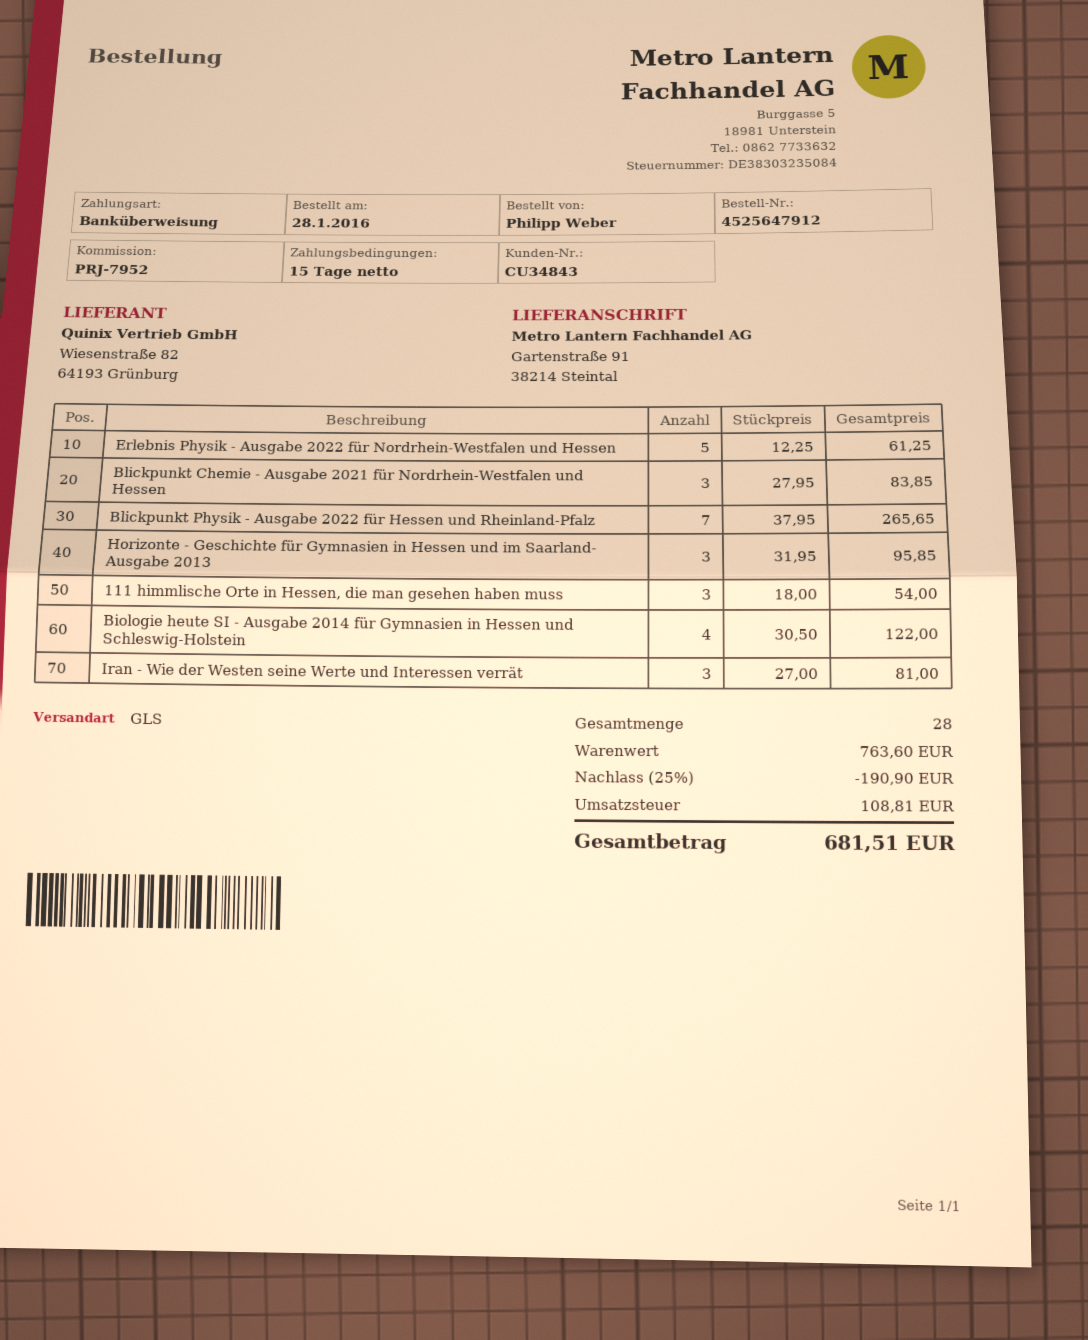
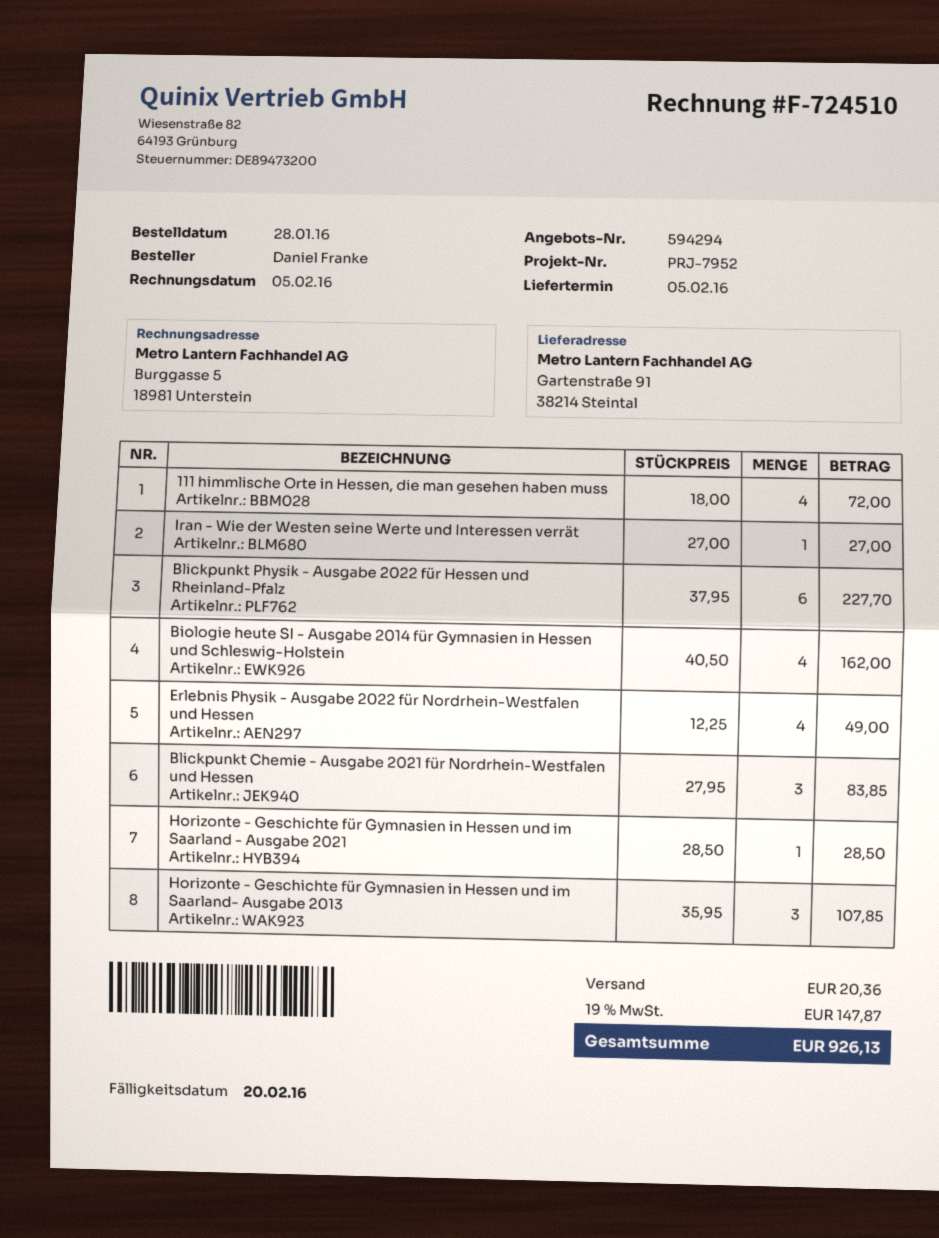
ordered by: Philipp Weber -> Daniel Franke
Erlebnis Physik - Ausgabe 2022 für Nordrhein-Westfalen und Hessen: 5 x 12.25 = 61.25 -> 4 x 12.25 = 49.00
Blickpunkt Physik - Ausgabe 2022 für Hessen und Rheinland-Pfalz: 7 x 37.95 = 265.65 -> 6 x 37.95 = 227.70
Horizonte - Geschichte für Gymnasien in Hessen und im Saarland- Ausgabe 2013: 3 x 31.95 = 95.85 -> 3 x 35.95 = 107.85
111 himmlische Orte in Hessen, die man gesehen haben muss: 3 x 18.00 = 54.00 -> 4 x 18.00 = 72.00
Biologie heute SI - Ausgabe 2014 für Gymnasien in Hessen und Schleswig-Holstein: 4 x 30.50 = 122.00 -> 4 x 40.50 = 162.00
Iran - Wie der Westen seine Werte und Interessen verrät: 3 x 27.00 = 81.00 -> 1 x 27.00 = 27.00
Horizonte - Geschichte für Gymnasien in Hessen und im Saarland - Ausgabe 2021: none -> 1 x 28.50 = 28.50
discount: 25% = 190.90 -> none
shipping: none -> 20.36
tax: 108.81 -> 147.87
total: 681.51 -> 926.13

